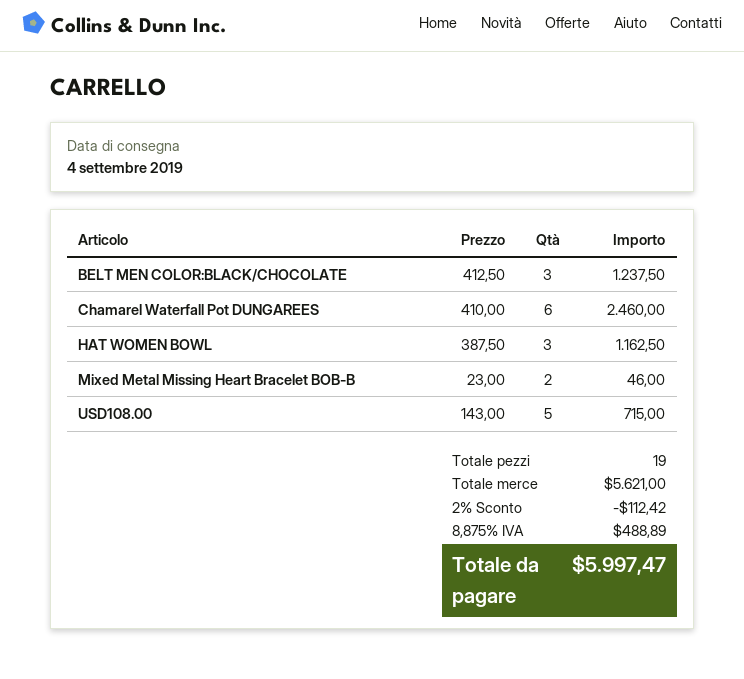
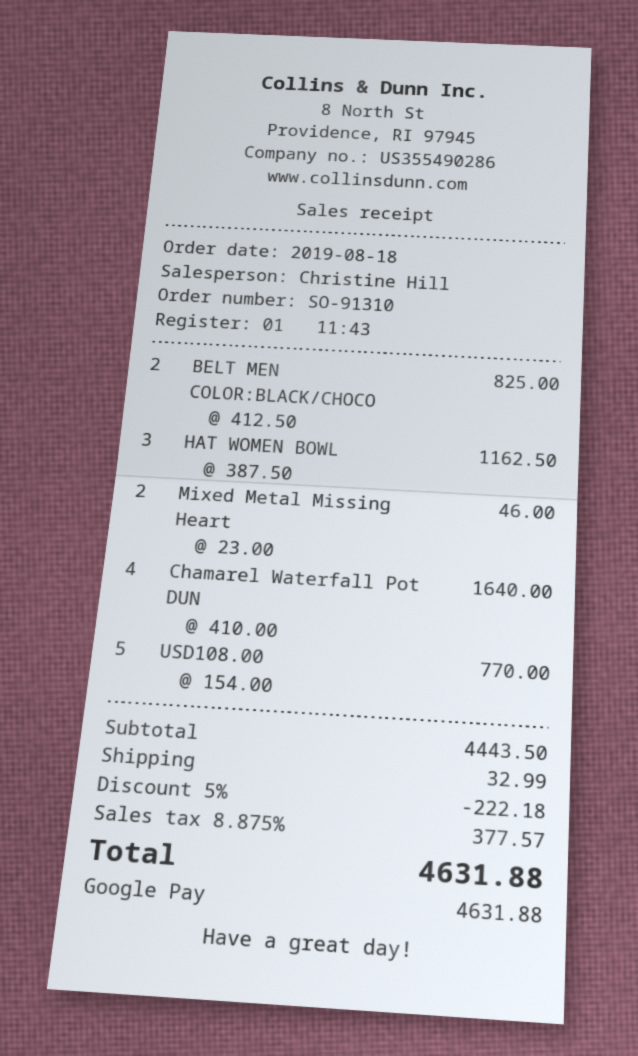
BELT MEN COLOR:BLACK/CHOCOLATE: 3 x 412.50 = 1237.50 -> 2 x 412.50 = 825.00
Chamarel Waterfall Pot DUNGAREES: 6 x 410.00 = 2460.00 -> 4 x 410.00 = 1640.00
USD108.00: 5 x 143.00 = 715.00 -> 5 x 154.00 = 770.00
subtotal: 5621.00 -> 4443.50
discount: 2% = 112.42 -> 5% = 222.18
shipping: none -> 32.99
tax: 8.875% = 488.89 -> 8.875% = 377.57
total: 5997.47 -> 4631.88

